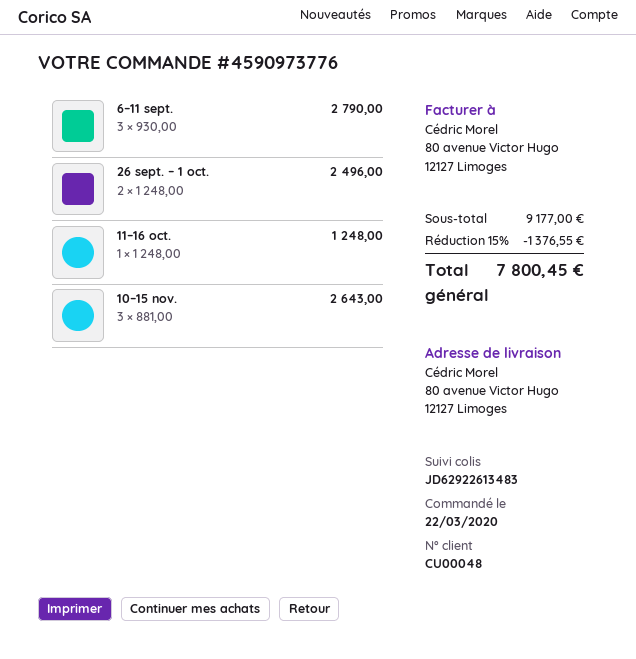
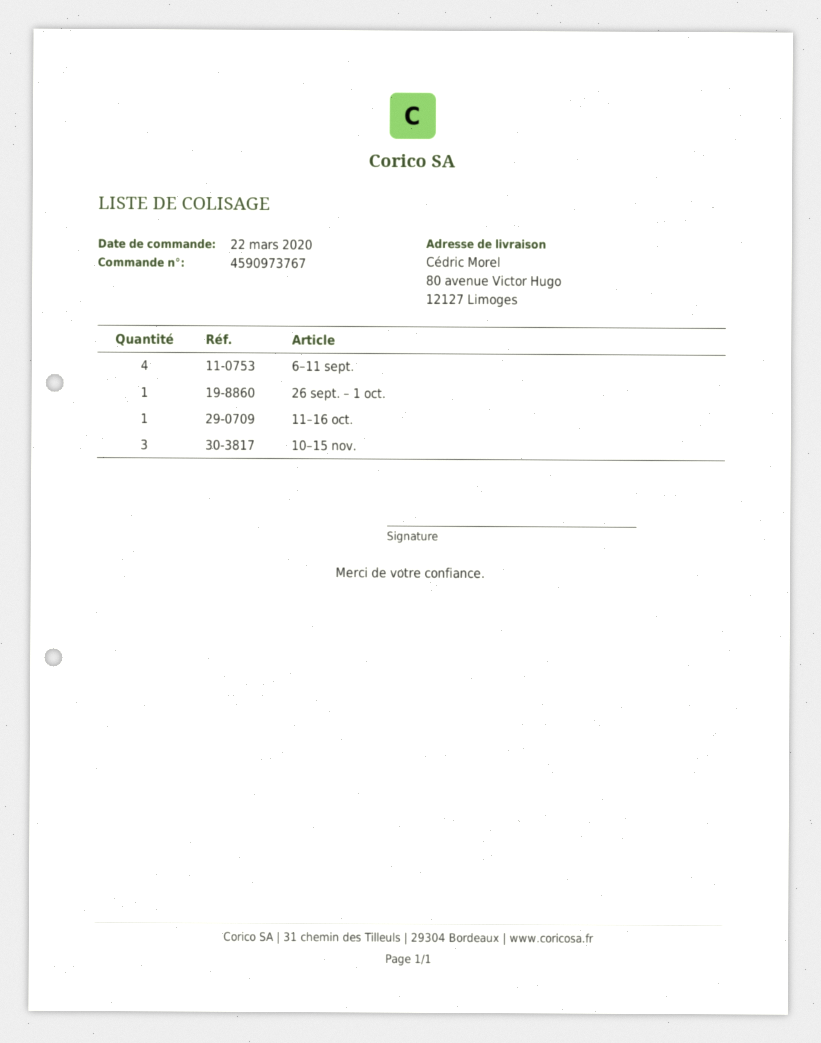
order number: 4590973776 -> 4590973767
6–11 sept.: 3 -> 4
26 sept. – 1 oct.: 2 -> 1

